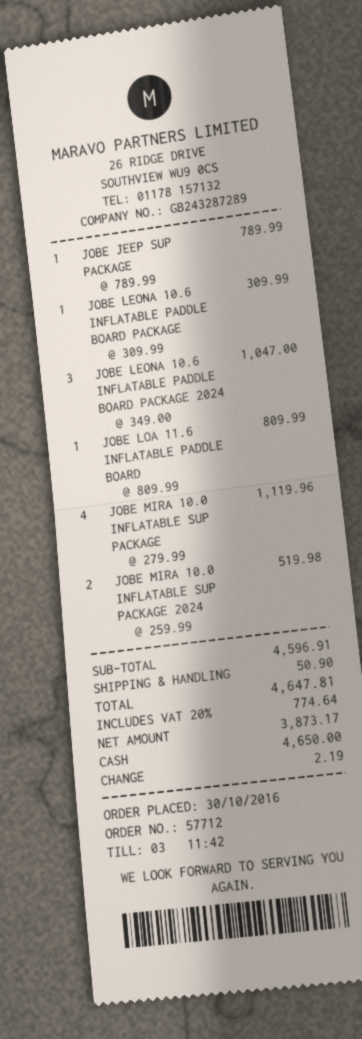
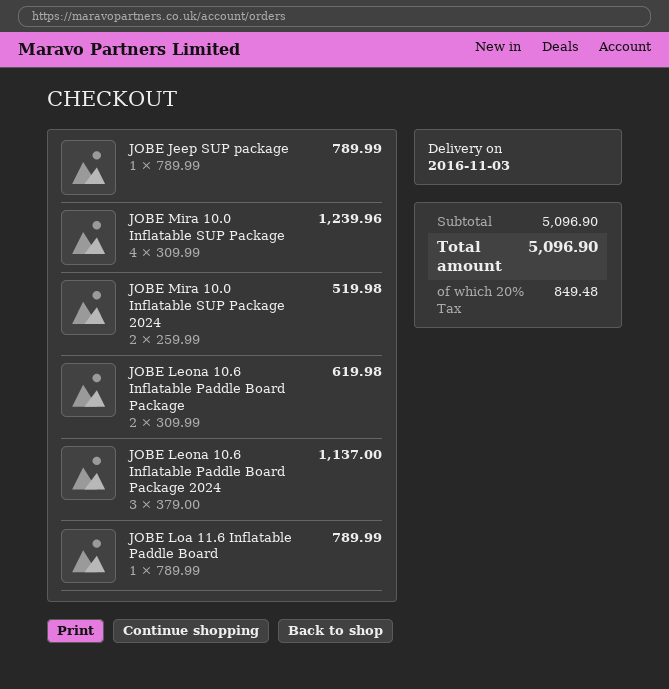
JOBE LEONA 10.6 INFLATABLE PADDLE BOARD PACKAGE: 1 x 309.99 = 309.99 -> 2 x 309.99 = 619.98
JOBE LEONA 10.6 INFLATABLE PADDLE BOARD PACKAGE 2024: 3 x 349.00 = 1047.00 -> 3 x 379.00 = 1137.00
JOBE LOA 11.6 INFLATABLE PADDLE BOARD: 1 x 809.99 = 809.99 -> 1 x 789.99 = 789.99
JOBE MIRA 10.0 INFLATABLE SUP PACKAGE: 4 x 279.99 = 1119.96 -> 4 x 309.99 = 1239.96
subtotal: 4596.91 -> 5096.90
shipping: 50.90 -> none
tax: 20% = 774.64 -> 20% = 849.48
total: 4647.81 -> 5096.90

